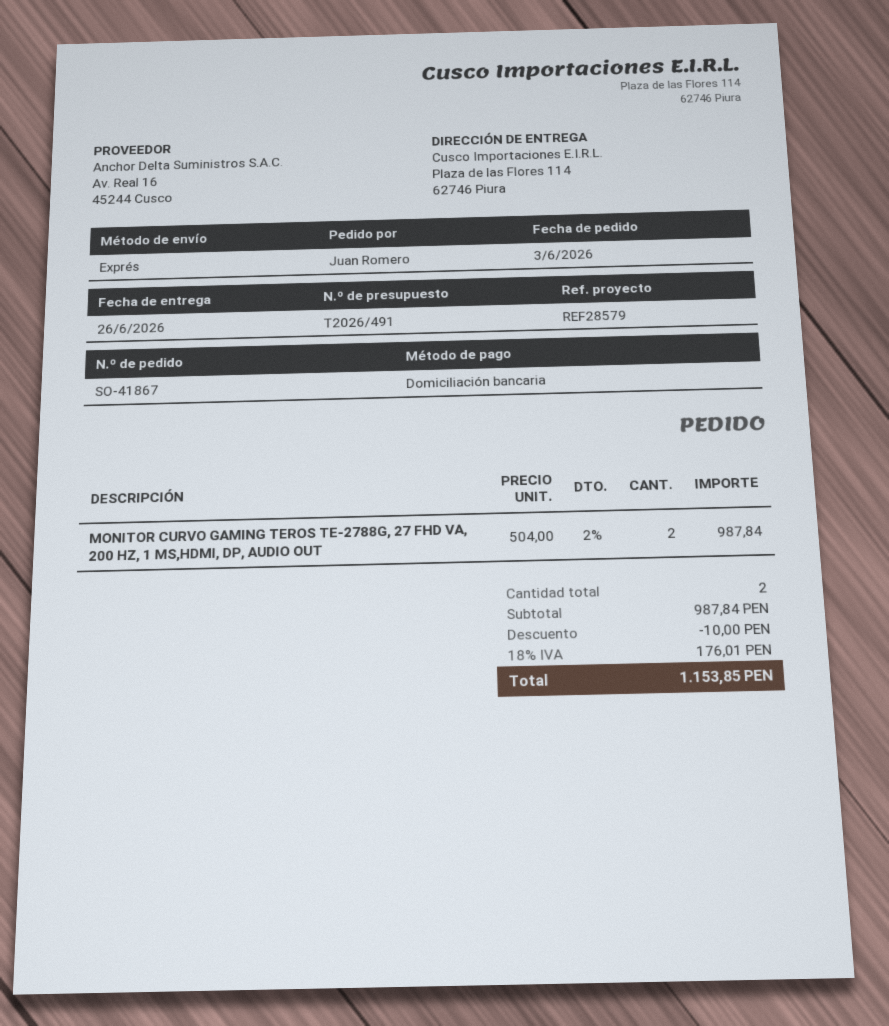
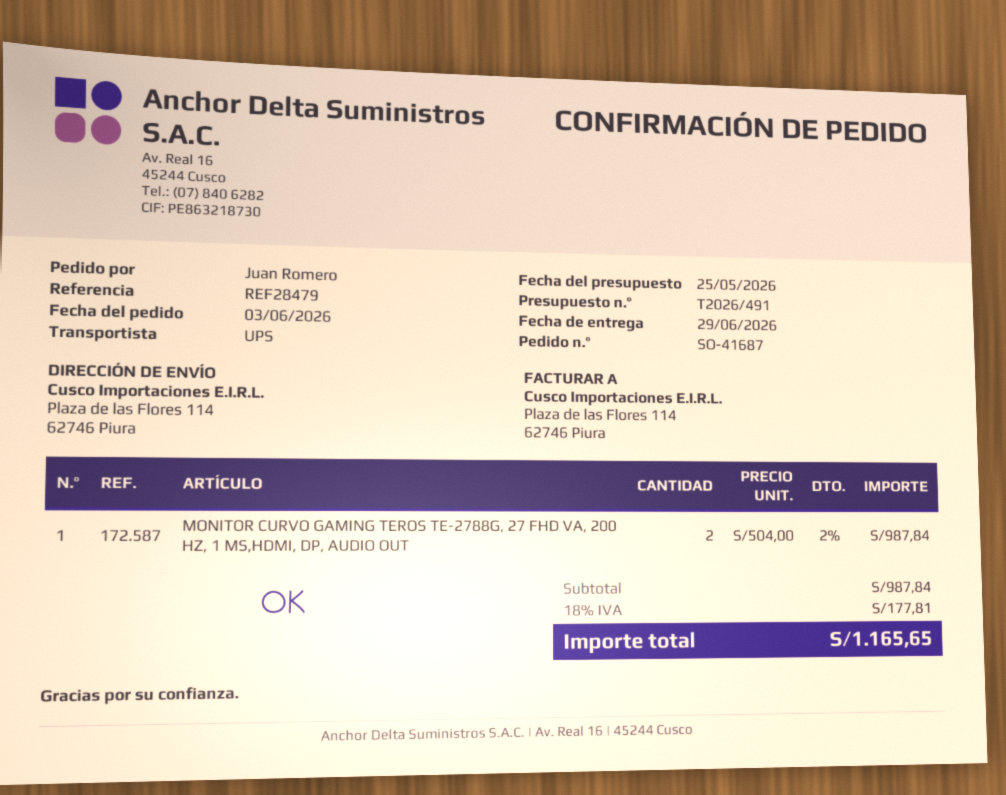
order number: SO-41867 -> SO-41687
delivery date: 2026-06-26 -> 2026-06-29
reference: REF28579 -> REF28479
shipping method: express -> UPS
discount: 10.00 -> none
tax: 18% = 176.01 -> 18% = 177.81
total: 1153.85 -> 1165.65

